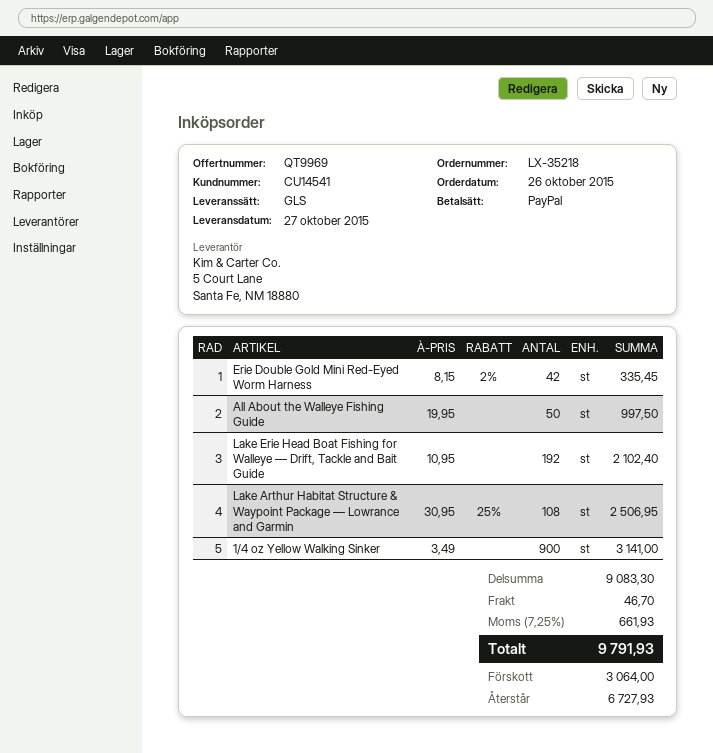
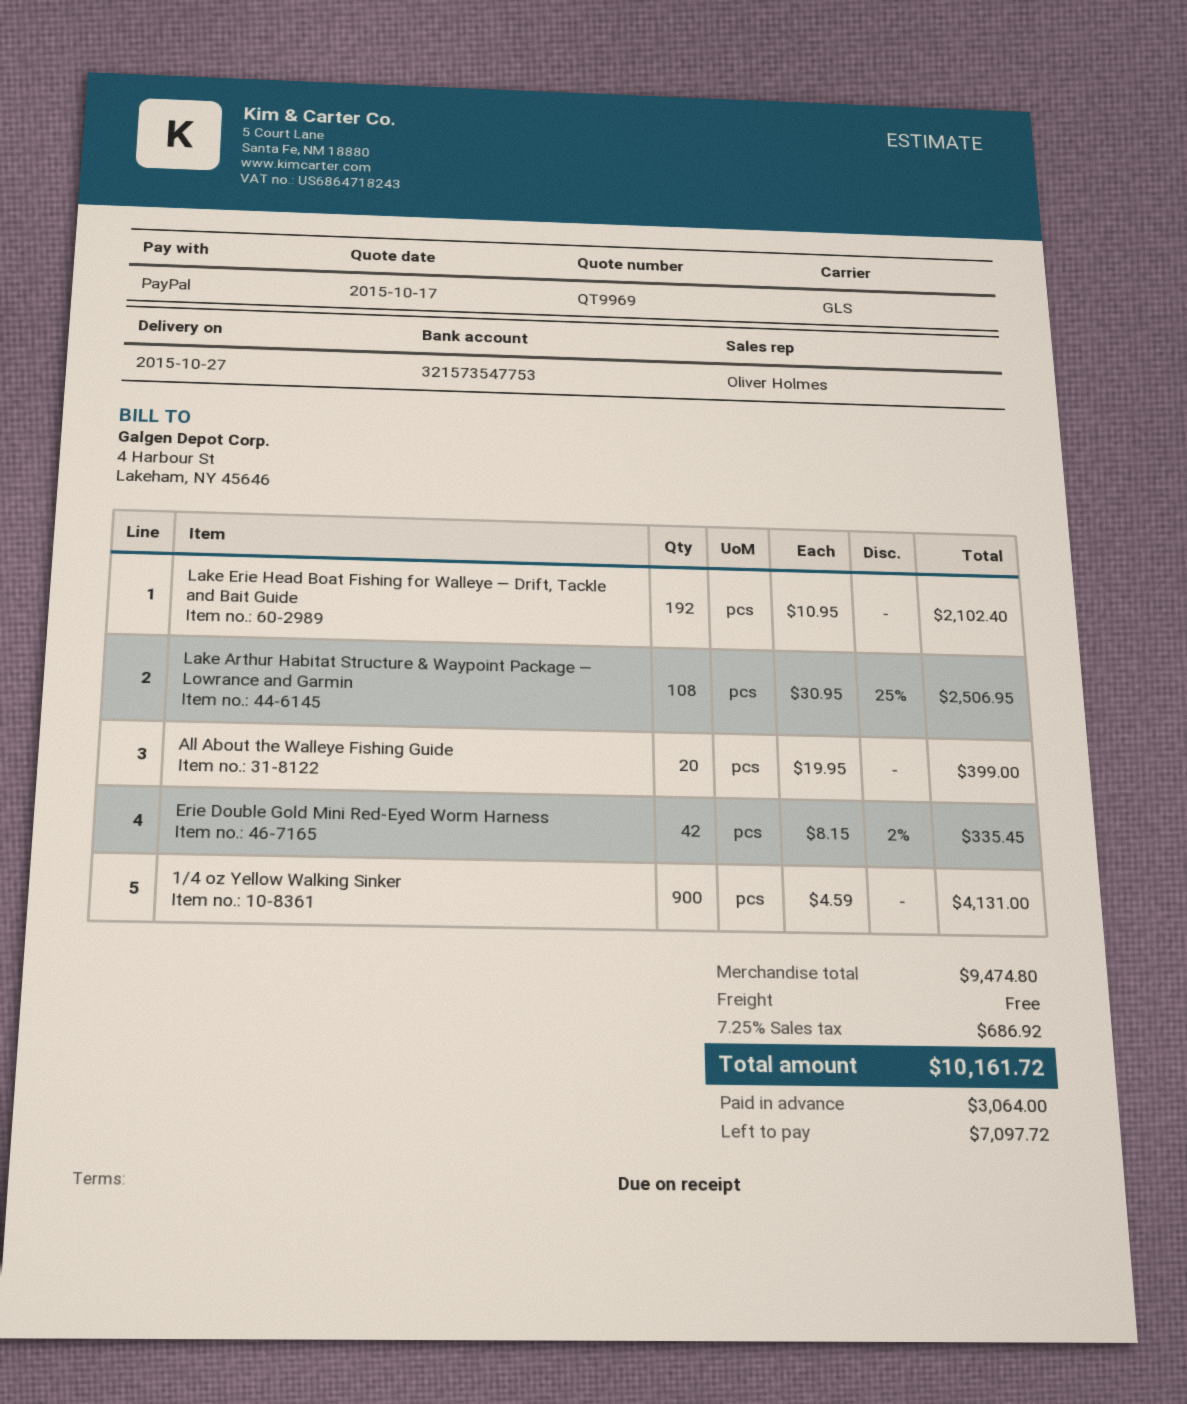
All About the Walleye Fishing Guide: 50 x 19.95 = 997.50 -> 20 x 19.95 = 399.00
1/4 oz Yellow Walking Sinker: 900 x 3.49 = 3141.00 -> 900 x 4.59 = 4131.00
subtotal: 9083.30 -> 9474.80
shipping: 46.70 -> 0.00
tax: 7.25% = 661.93 -> 7.25% = 686.92
total: 9791.93 -> 10161.72
balance: 6727.93 -> 7097.72

